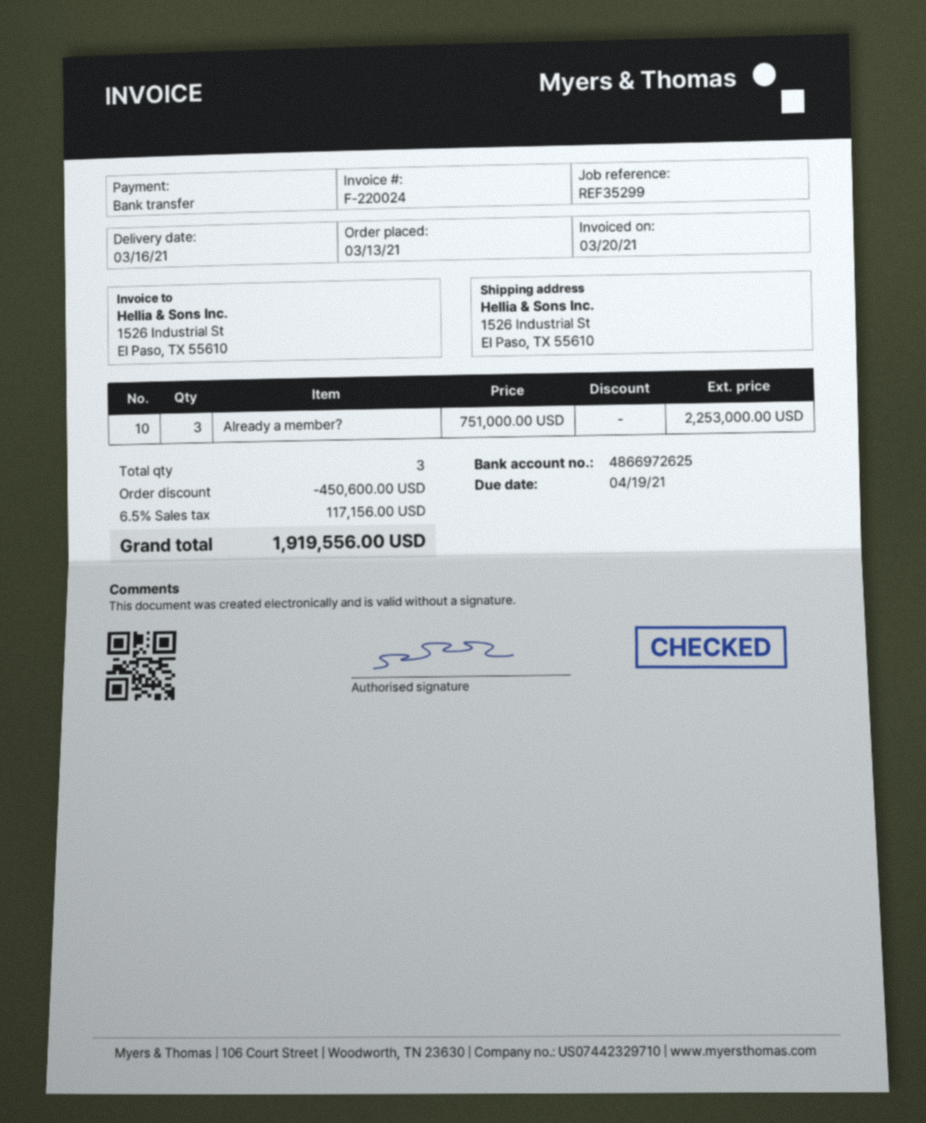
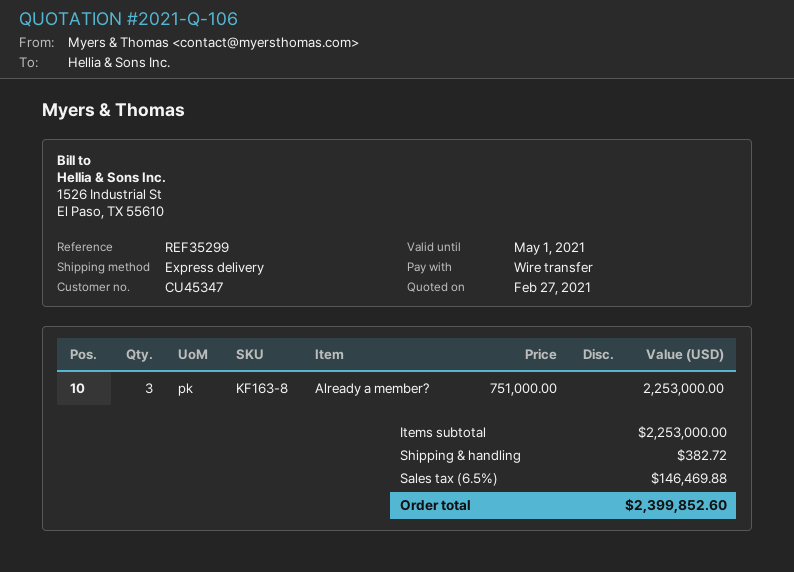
discount: 450600.00 -> none
shipping: none -> 382.72
tax: 6.5% = 117156.00 -> 6.5% = 146469.88
total: 1919556.00 -> 2399852.60

